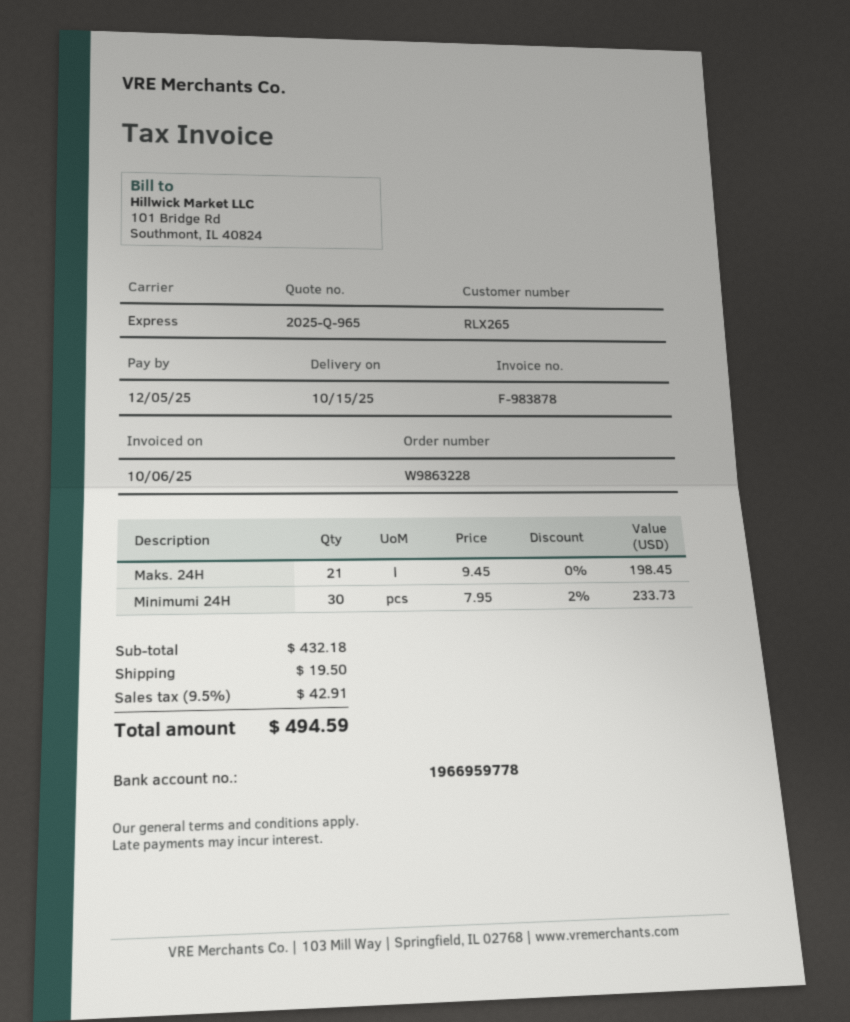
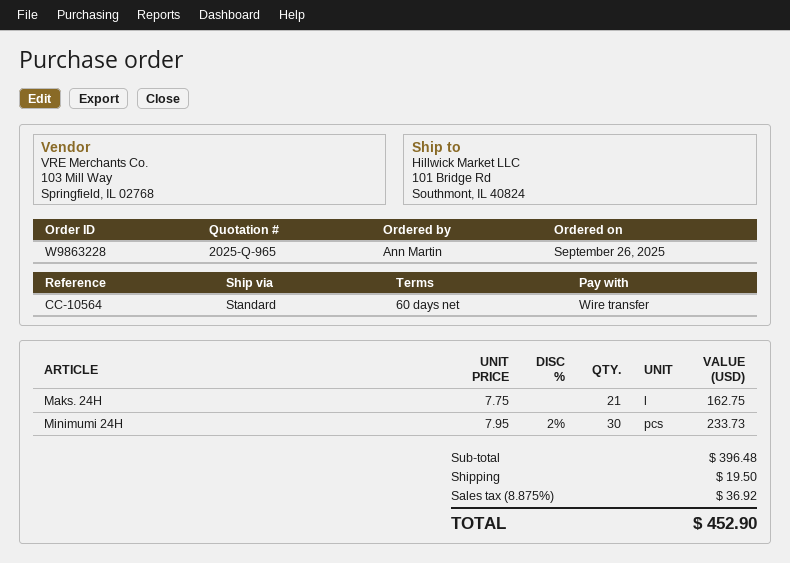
shipping method: express -> standard
Maks. 24H: 21 x 9.45 = 198.45 -> 21 x 7.75 = 162.75
subtotal: 432.18 -> 396.48
tax: 9.5% = 42.91 -> 8.875% = 36.92
total: 494.59 -> 452.90

